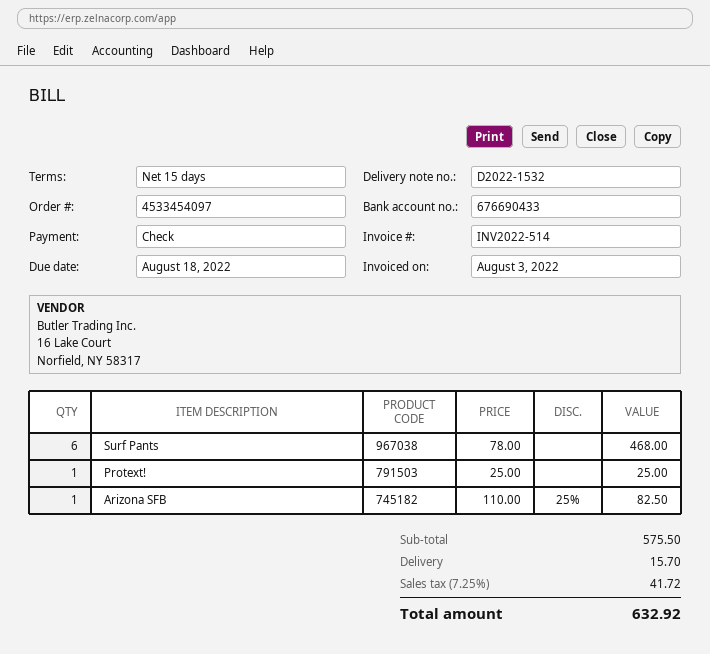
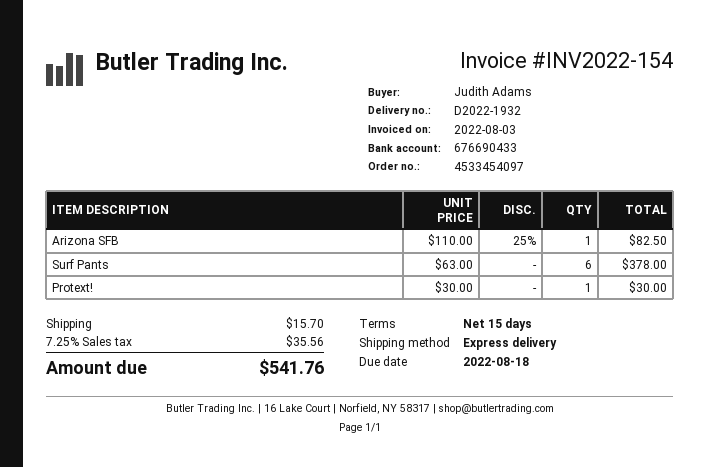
delivery note number: D2022-1532 -> D2022-1932
invoice number: INV2022-514 -> INV2022-154
Surf Pants: 6 x 78.00 = 468.00 -> 6 x 63.00 = 378.00
Protext!: 1 x 25.00 = 25.00 -> 1 x 30.00 = 30.00
tax: 7.25% = 41.72 -> 7.25% = 35.56
total: 632.92 -> 541.76

